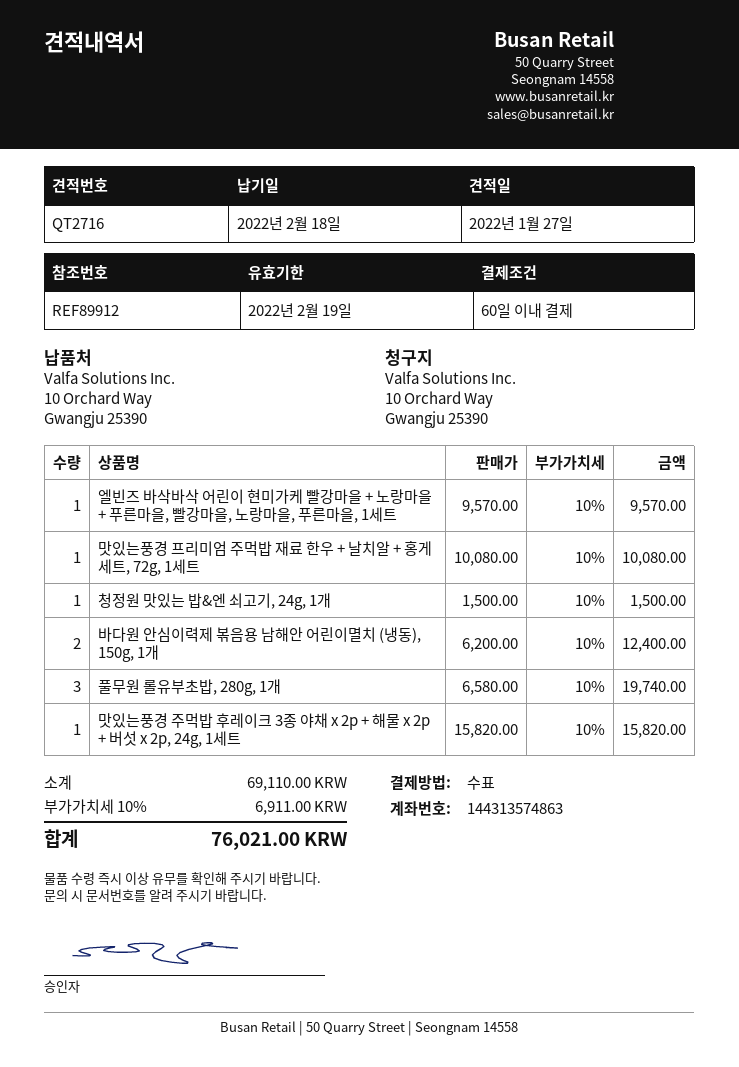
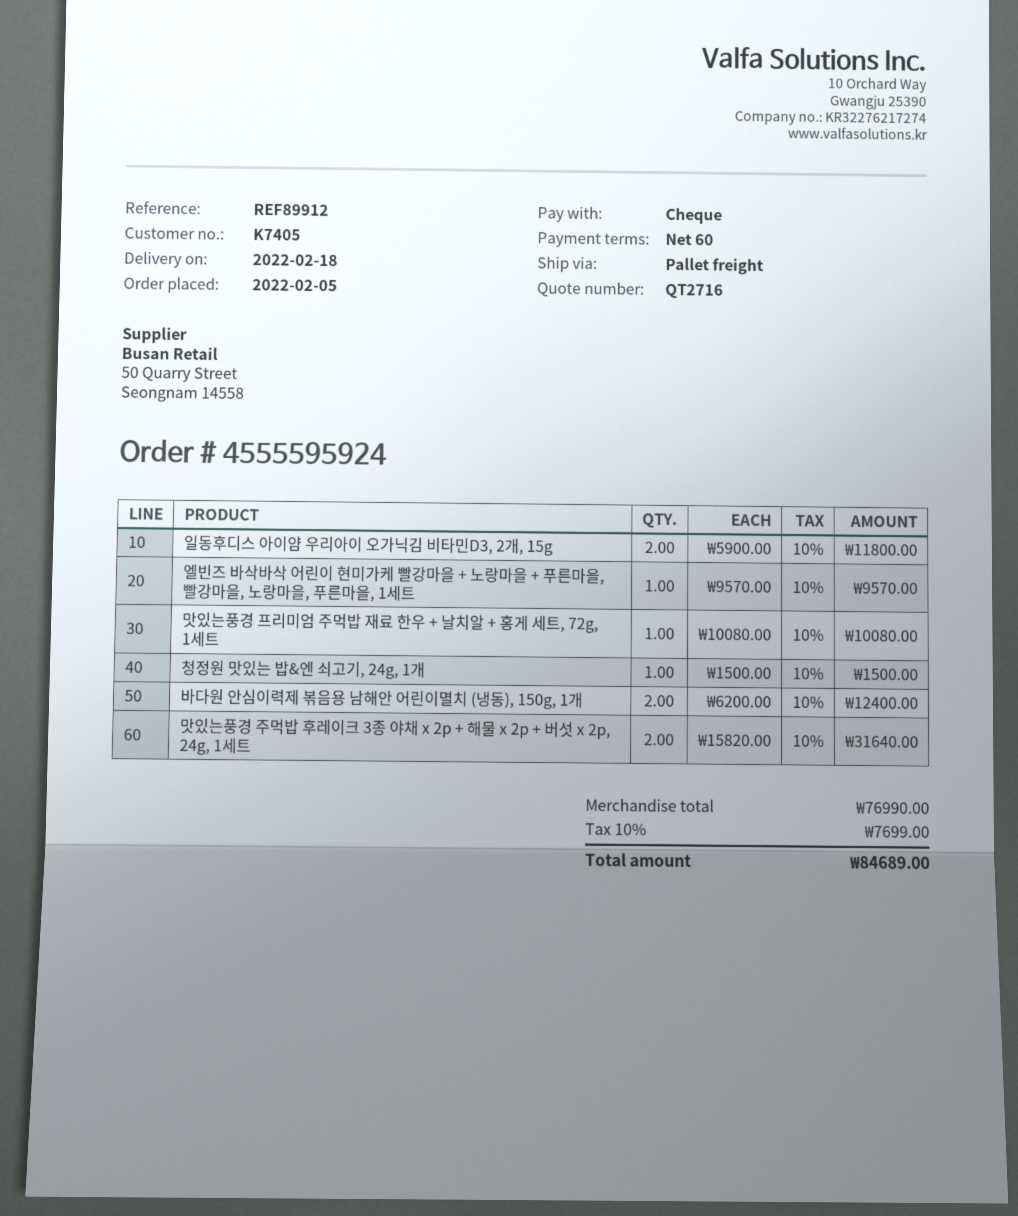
풀무원 롤유부초밥, 280g, 1개: 3 x 6580.00 = 19740.00 -> none
맛있는풍경 주먹밥 후레이크 3종 야채 x 2p + 해물 x 2p + 버섯 x 2p, 24g, 1세트: 1 x 15820.00 = 15820.00 -> 2 x 15820.00 = 31640.00
일동후디스 아이얌 우리아이 오가닉김 비타민D3, 2개, 15g: none -> 2 x 5900.00 = 11800.00
subtotal: 69110.00 -> 76990.00
tax: 10% = 6911.00 -> 10% = 7699.00
total: 76021.00 -> 84689.00

